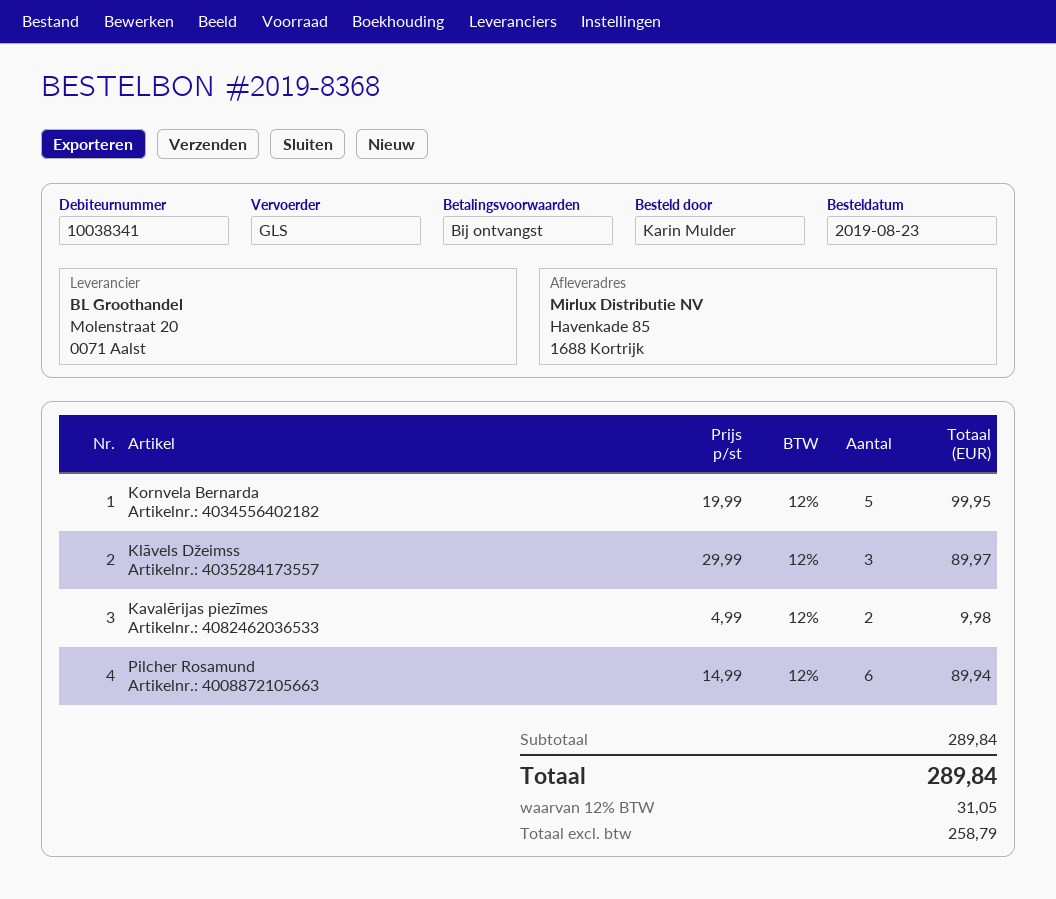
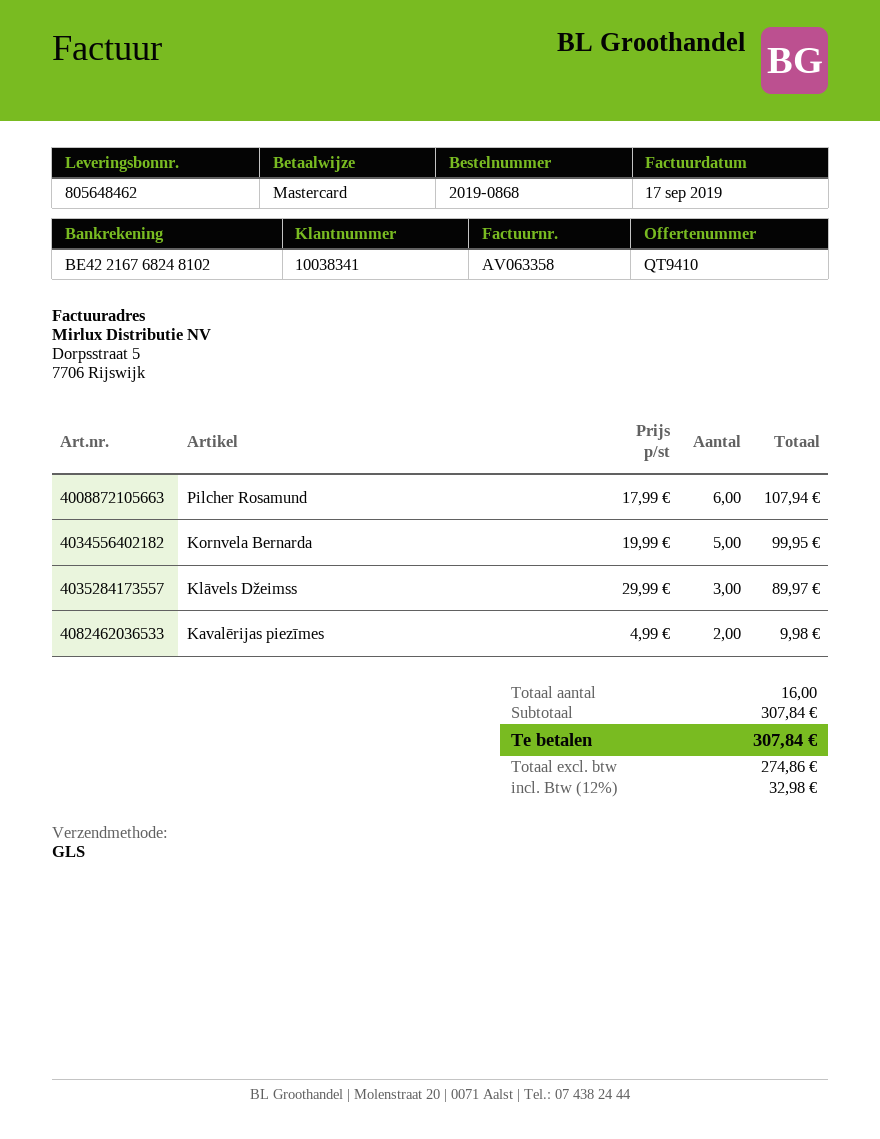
order number: 2019-8368 -> 2019-0868
Pilcher Rosamund: 6 x 14.99 = 89.94 -> 6 x 17.99 = 107.94
subtotal: 289.84 -> 307.84
net: 258.79 -> 274.86
tax: 12% = 31.05 -> 12% = 32.98
total: 289.84 -> 307.84

